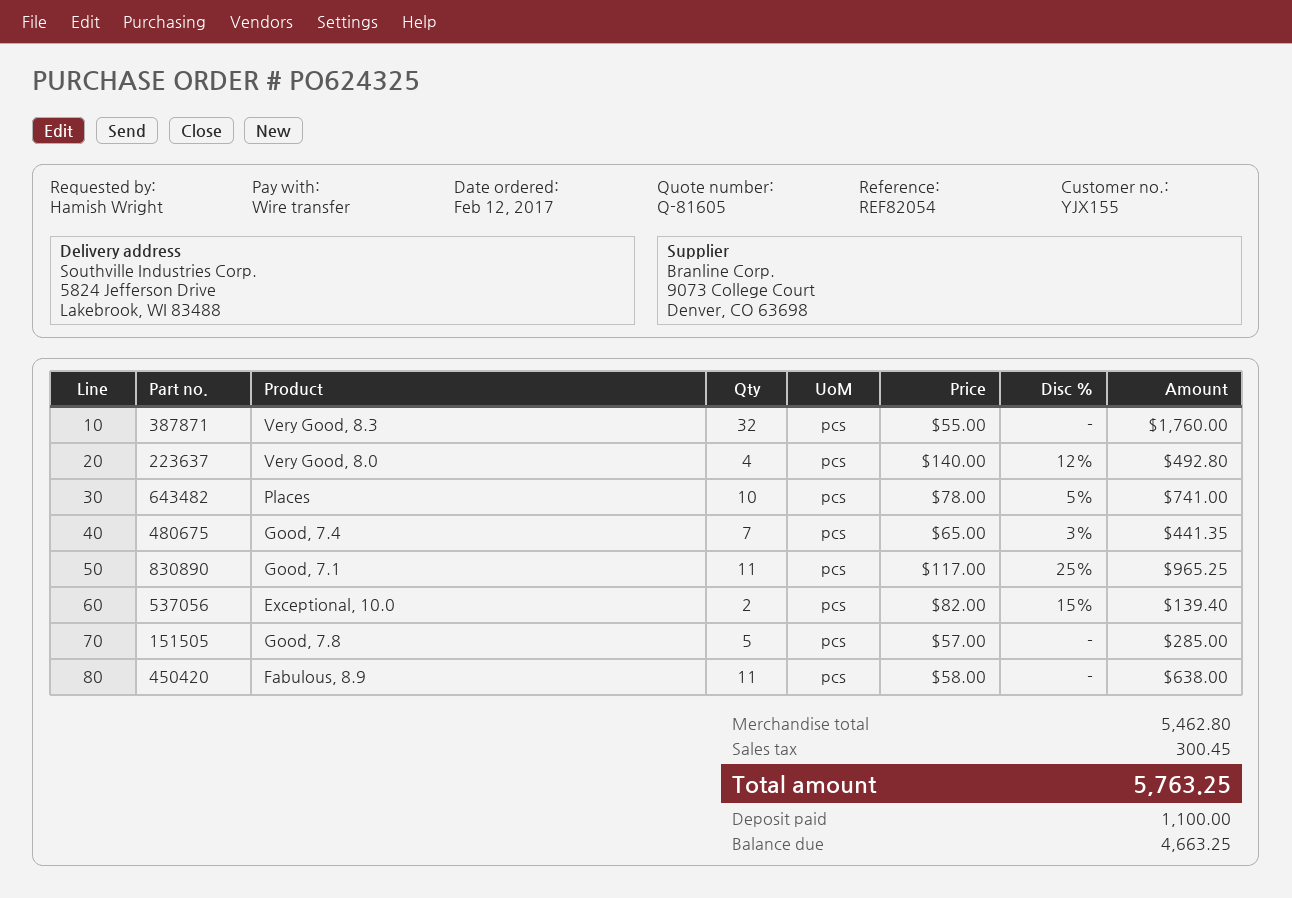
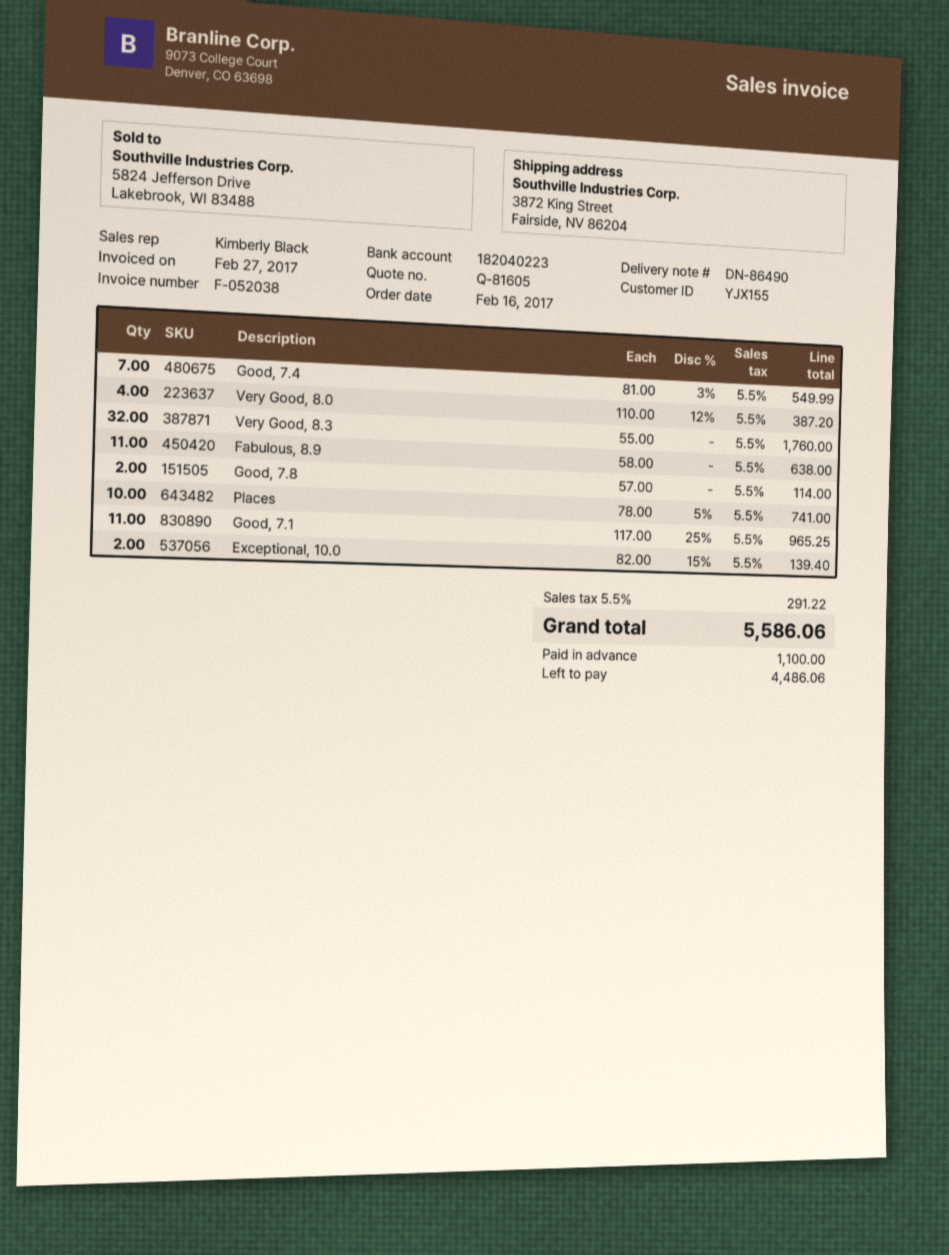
order date: 2017-02-12 -> 2017-02-16
ship to: 5824 Jefferson Drive, Lakebrook, WI 83488 -> 3872 King Street, Fairside, NV 86204
Very Good, 8.0: 4 x 140.00 - 12% = 492.80 -> 4 x 110.00 - 12% = 387.20
Good, 7.4: 7 x 65.00 - 3% = 441.35 -> 7 x 81.00 - 3% = 549.99
Good, 7.8: 5 x 57.00 = 285.00 -> 2 x 57.00 = 114.00
tax: 300.45 -> 291.22
total: 5763.25 -> 5586.06
balance: 4663.25 -> 4486.06

